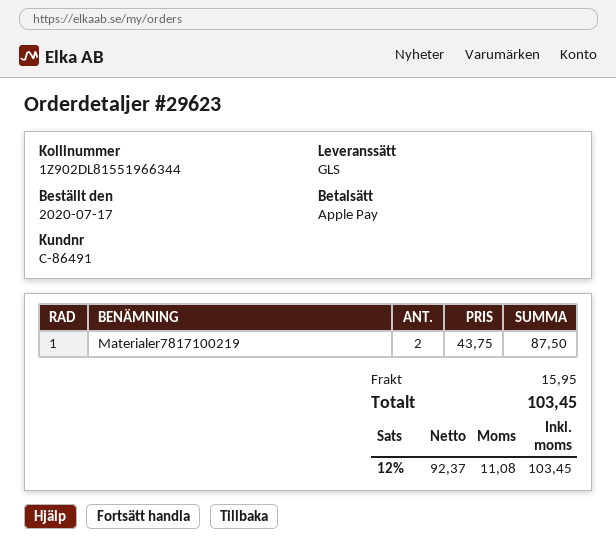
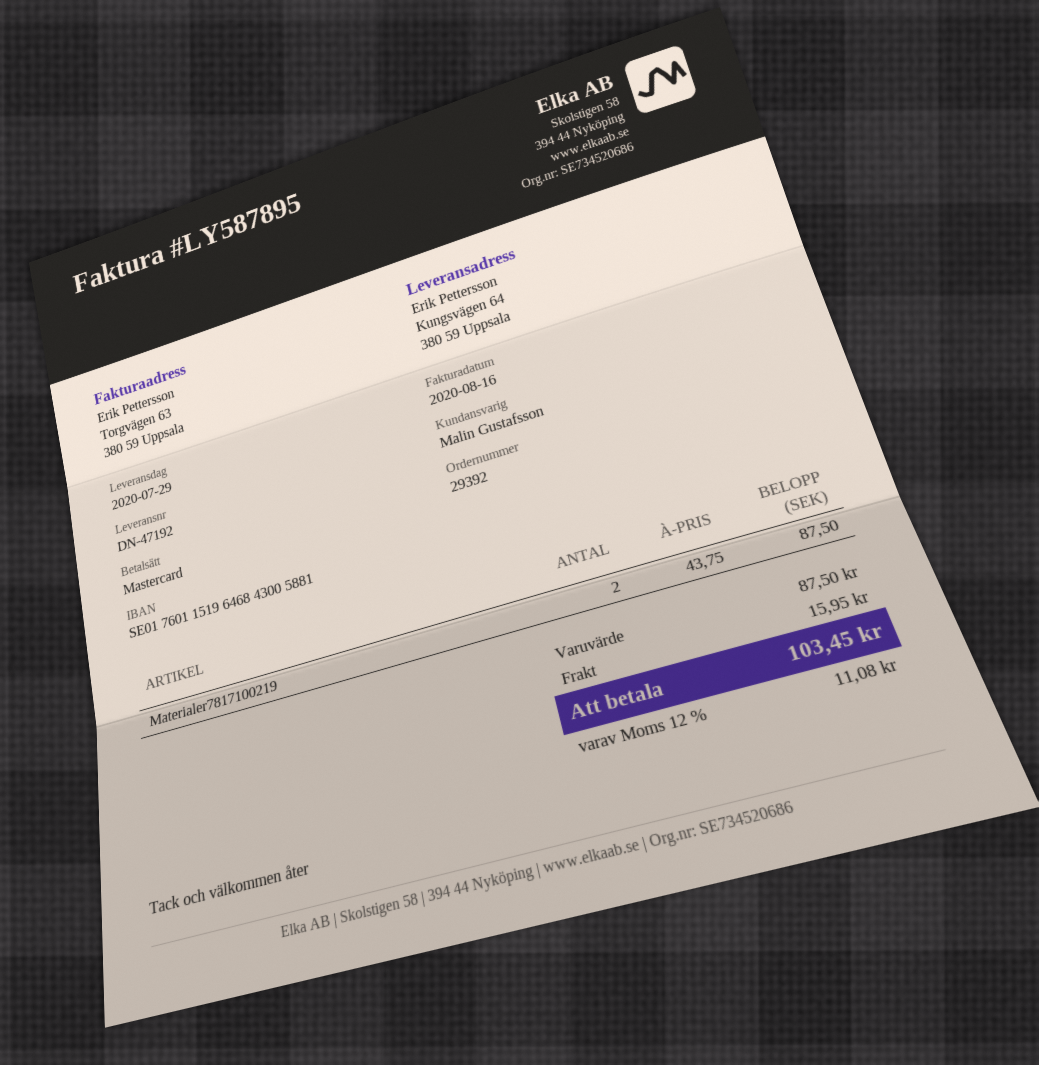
order number: 29623 -> 29392
payment method: Apple Pay -> Mastercard

